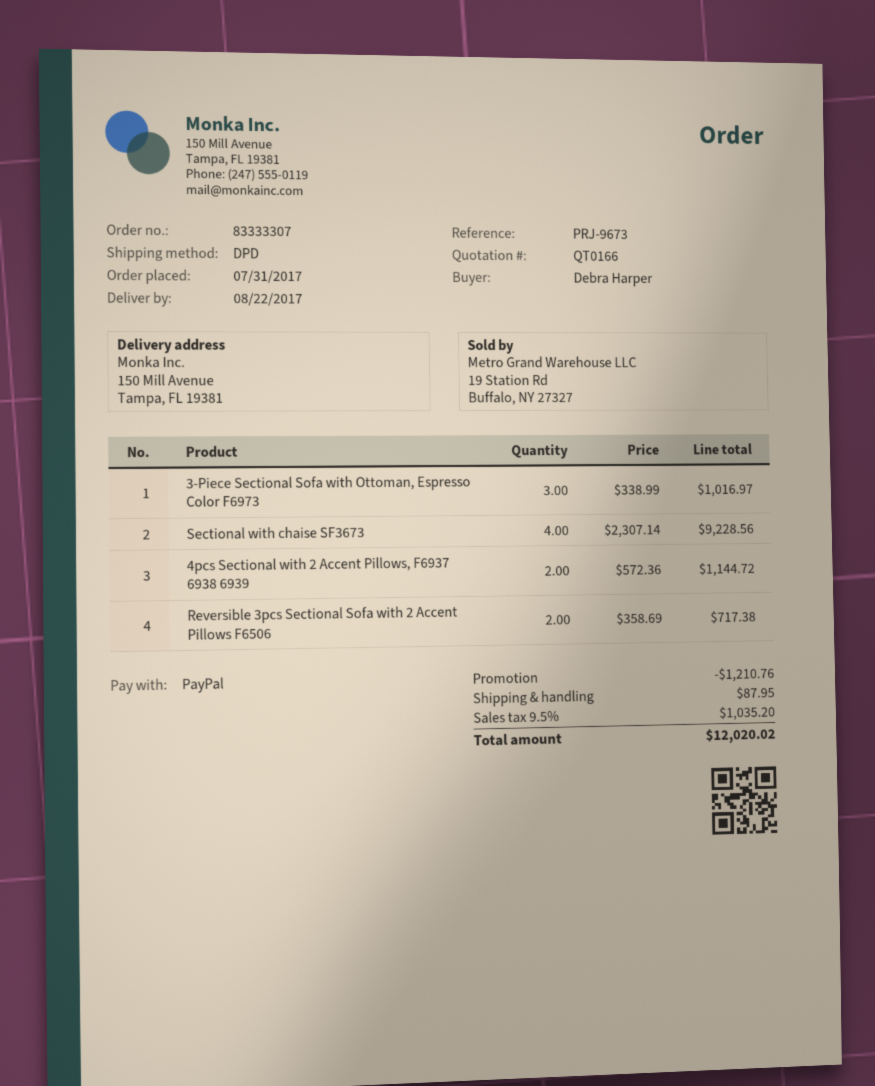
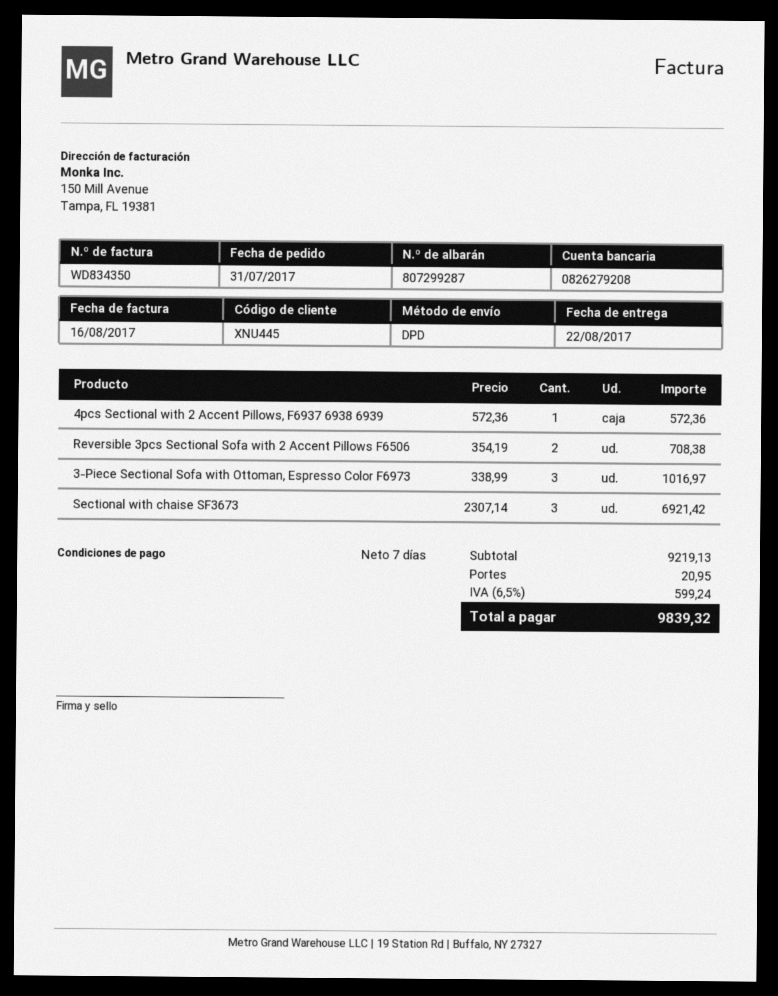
Sectional with chaise SF3673: 4 x 2307.14 = 9228.56 -> 3 x 2307.14 = 6921.42
4pcs Sectional with 2 Accent Pillows, F6937 6938 6939: 2 x 572.36 = 1144.72 -> 1 x 572.36 = 572.36
Reversible 3pcs Sectional Sofa with 2 Accent Pillows F6506: 2 x 358.69 = 717.38 -> 2 x 354.19 = 708.38
discount: 1210.76 -> none
shipping: 87.95 -> 20.95
tax: 9.5% = 1035.20 -> 6.5% = 599.24
total: 12020.02 -> 9839.32

